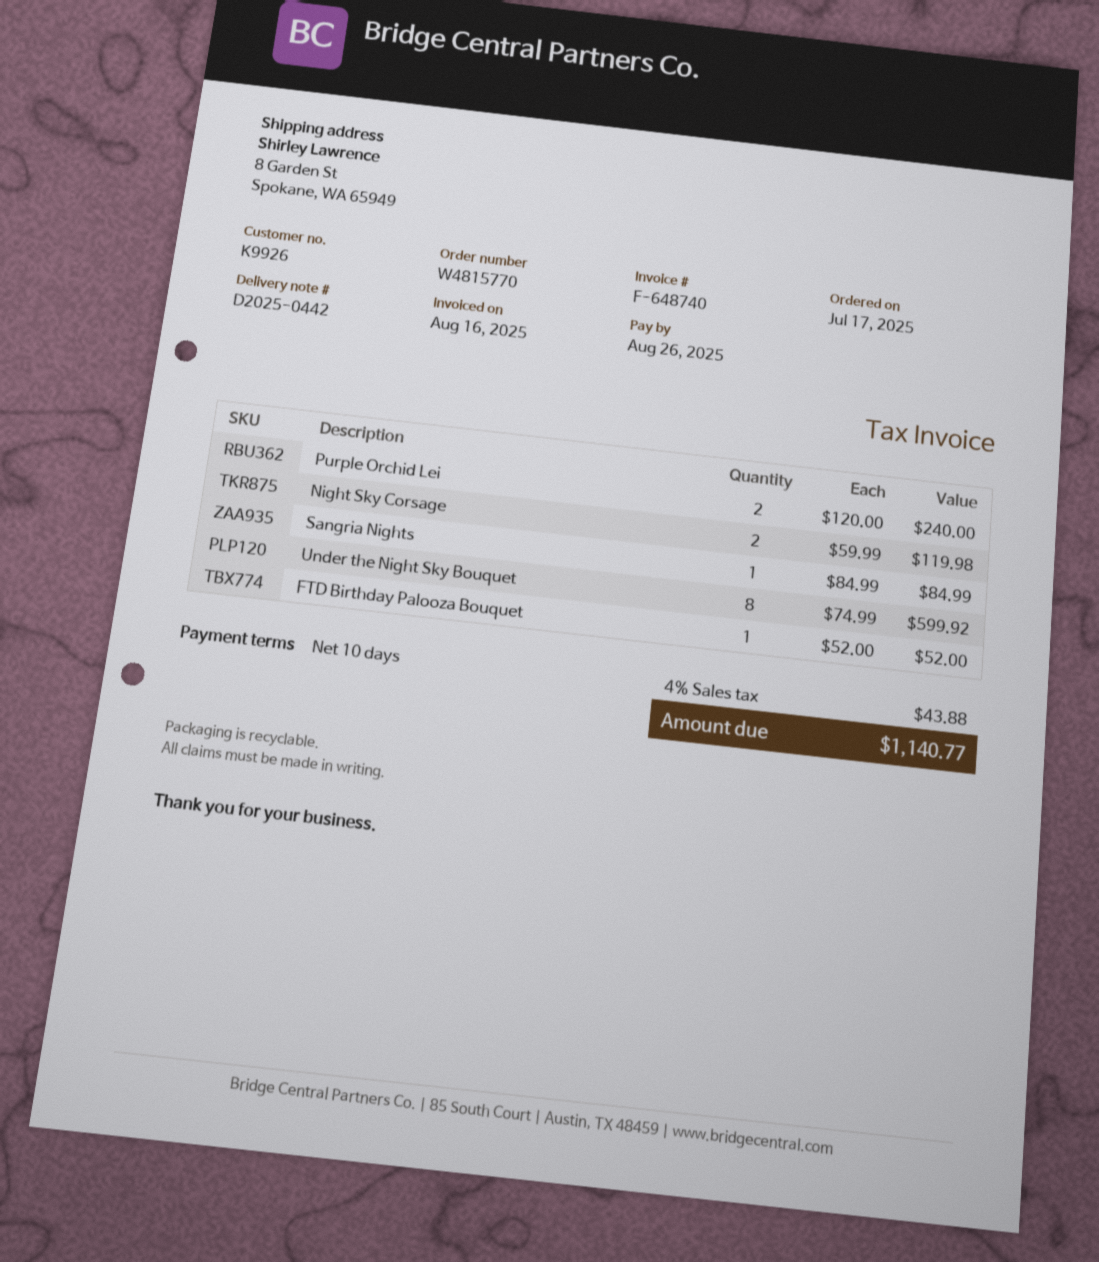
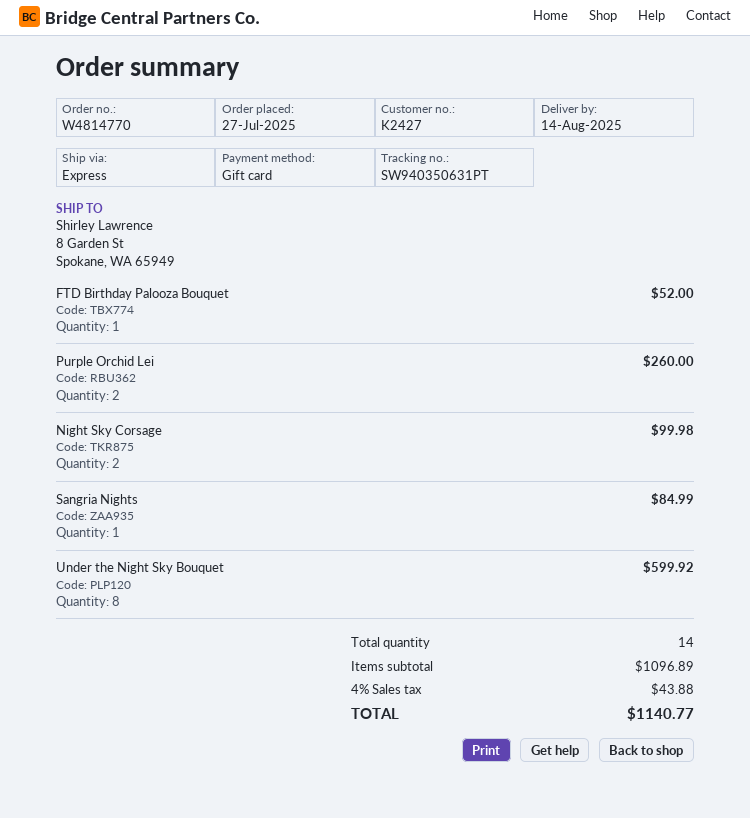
order number: W4815770 -> W4814770
order date: 2025-07-17 -> 2025-07-27
customer number: K9926 -> K2427
Purple Orchid Lei: 2 for 240.00 -> 2 for 260.00
Night Sky Corsage: 2 for 119.98 -> 2 for 99.98

